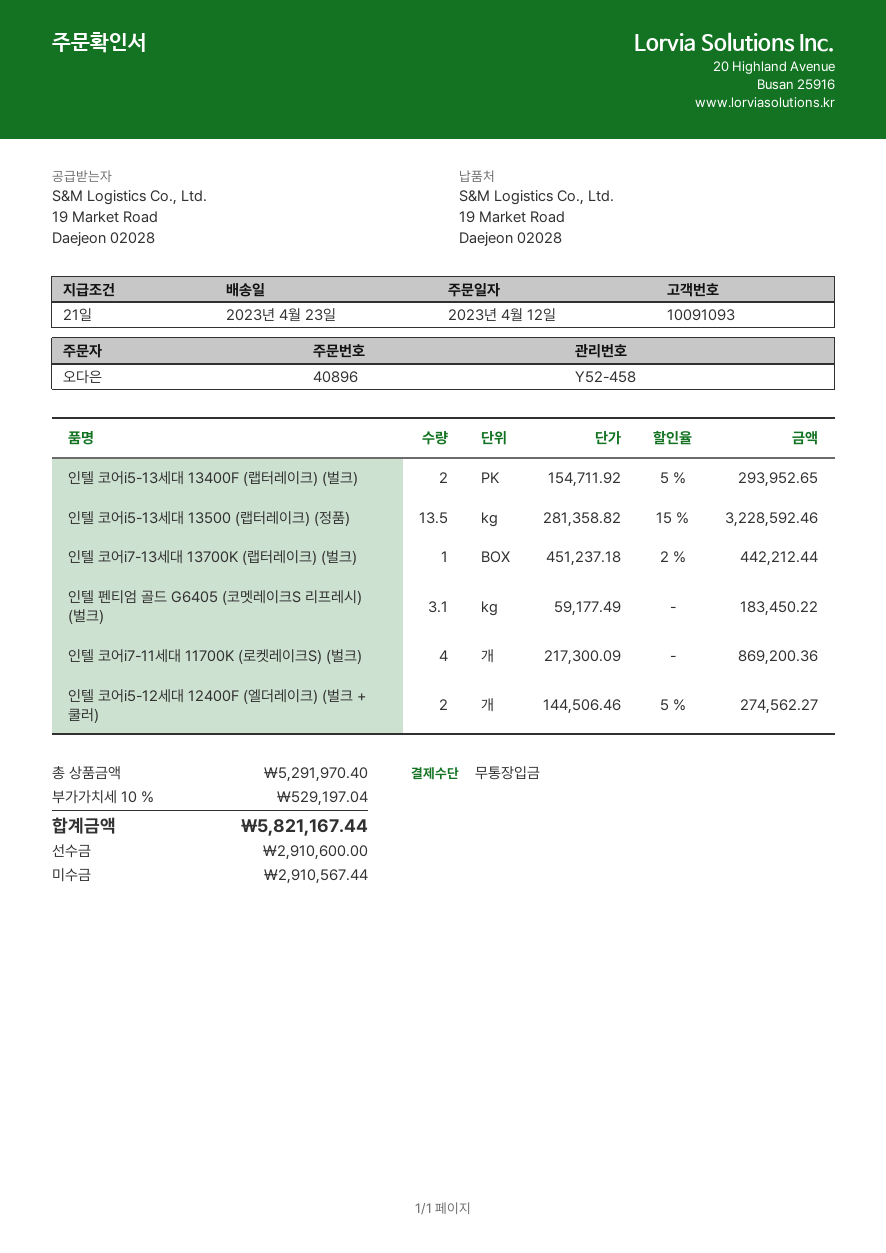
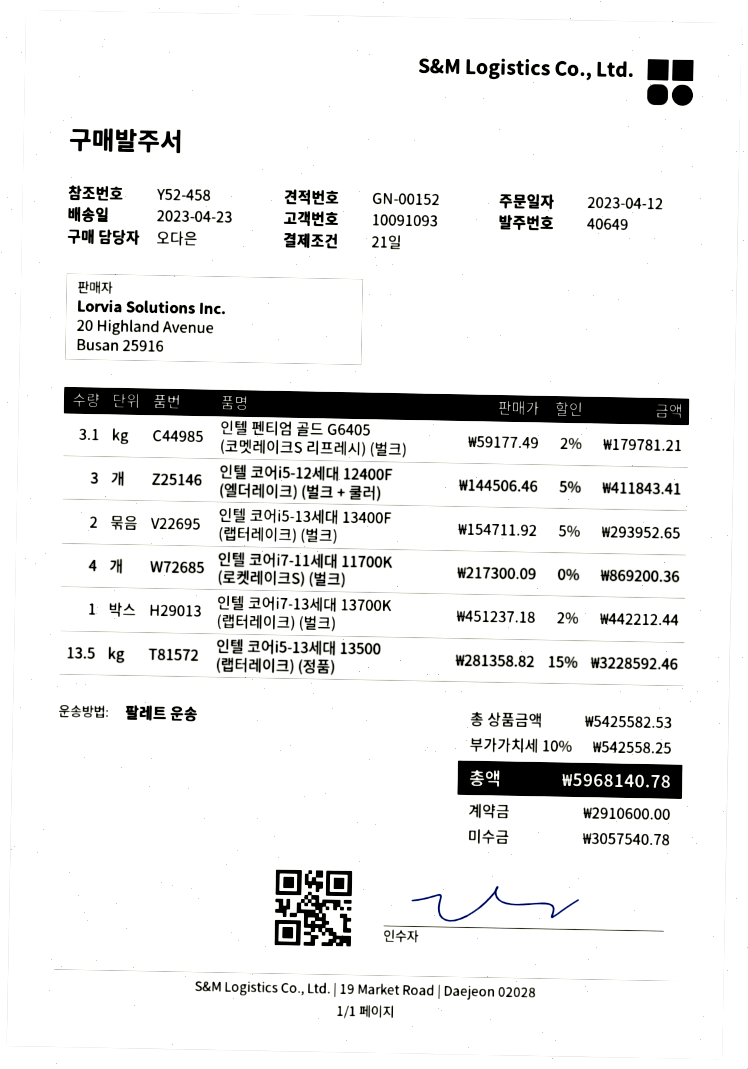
order number: 40896 -> 40649
인텔 펜티엄 골드 G6405 (코멧레이크S 리프레시) (벌크): 3.1 x 59177.49 = 183450.22 -> 3.1 x 59177.49 - 2% = 179781.21
인텔 코어i5-12세대 12400F (엘더레이크) (벌크 + 쿨러): 2 x 144506.46 - 5% = 274562.27 -> 3 x 144506.46 - 5% = 411843.41
subtotal: 5291970.40 -> 5425582.53
tax: 10% = 529197.04 -> 10% = 542558.25
total: 5821167.44 -> 5968140.78
balance: 2910567.44 -> 3057540.78

